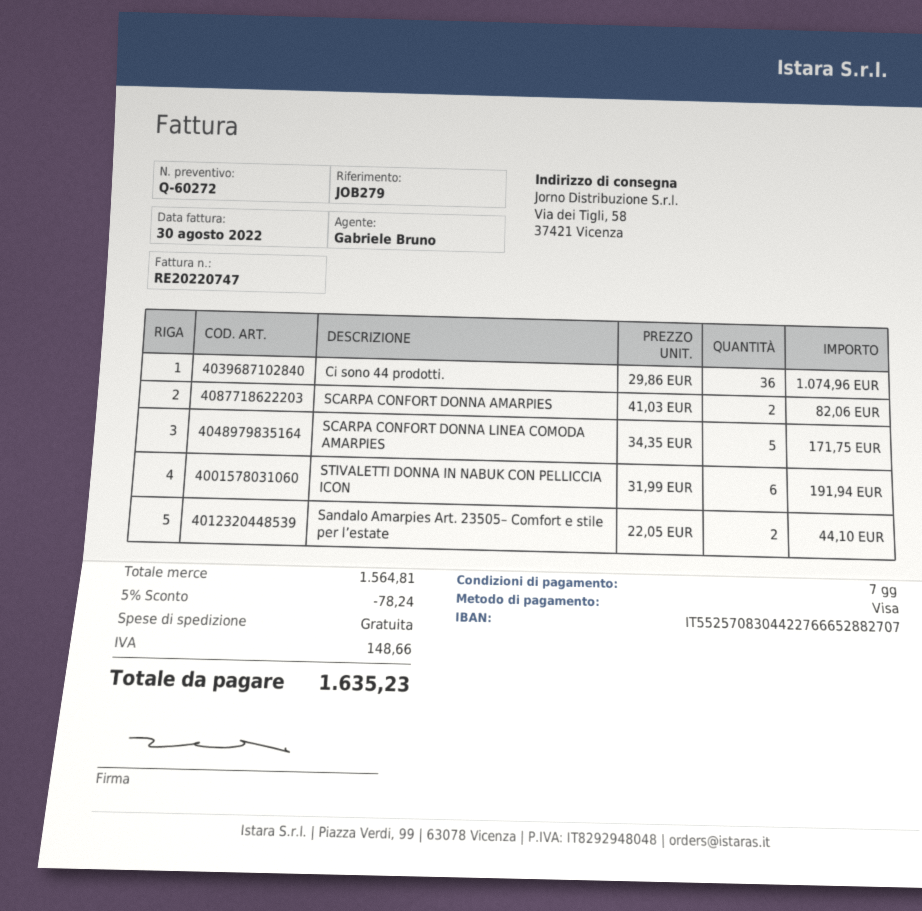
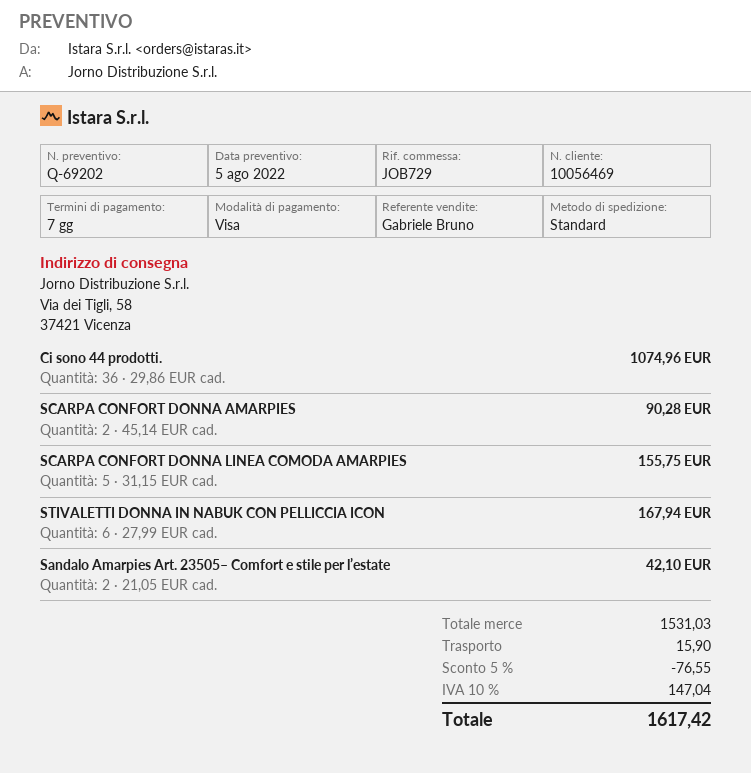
quote number: Q-60272 -> Q-69202
reference: JOB279 -> JOB729
SCARPA CONFORT DONNA AMARPIES: 2 x 41.03 = 82.06 -> 2 x 45.14 = 90.28
SCARPA CONFORT DONNA LINEA COMODA AMARPIES: 5 x 34.35 = 171.75 -> 5 x 31.15 = 155.75
STIVALETTI DONNA IN NABUK CON PELLICCIA ICON: 6 x 31.99 = 191.94 -> 6 x 27.99 = 167.94
Sandalo Amarpies Art. 23505– Comfort e stile per l’estate: 2 x 22.05 = 44.10 -> 2 x 21.05 = 42.10
subtotal: 1564.81 -> 1531.03
discount: 5% = 78.24 -> 5% = 76.55
shipping: 0.00 -> 15.90
tax: 148.66 -> 147.04
total: 1635.23 -> 1617.42

